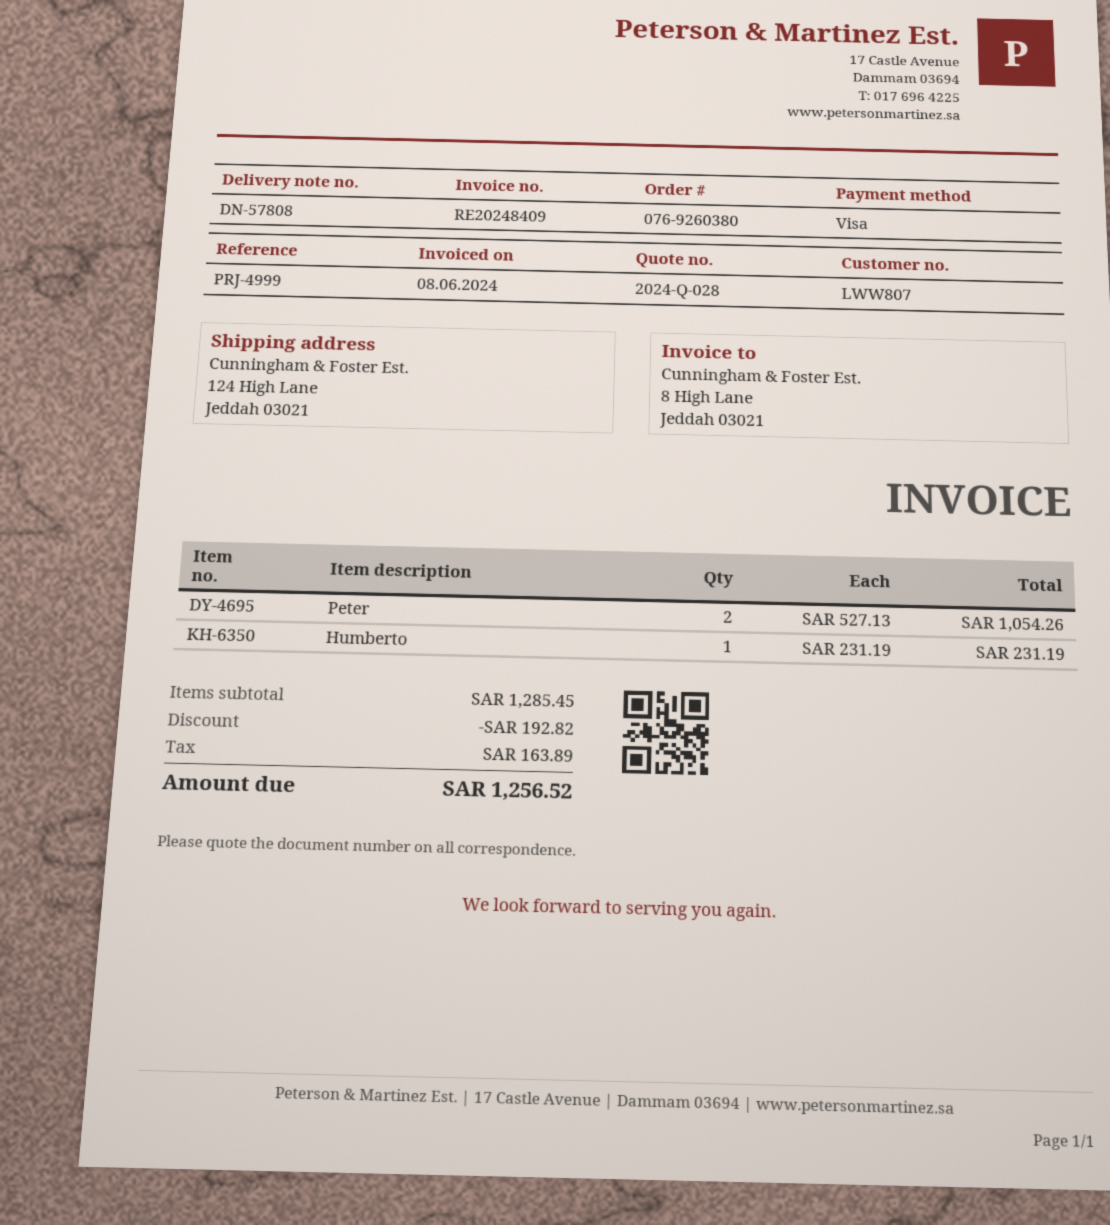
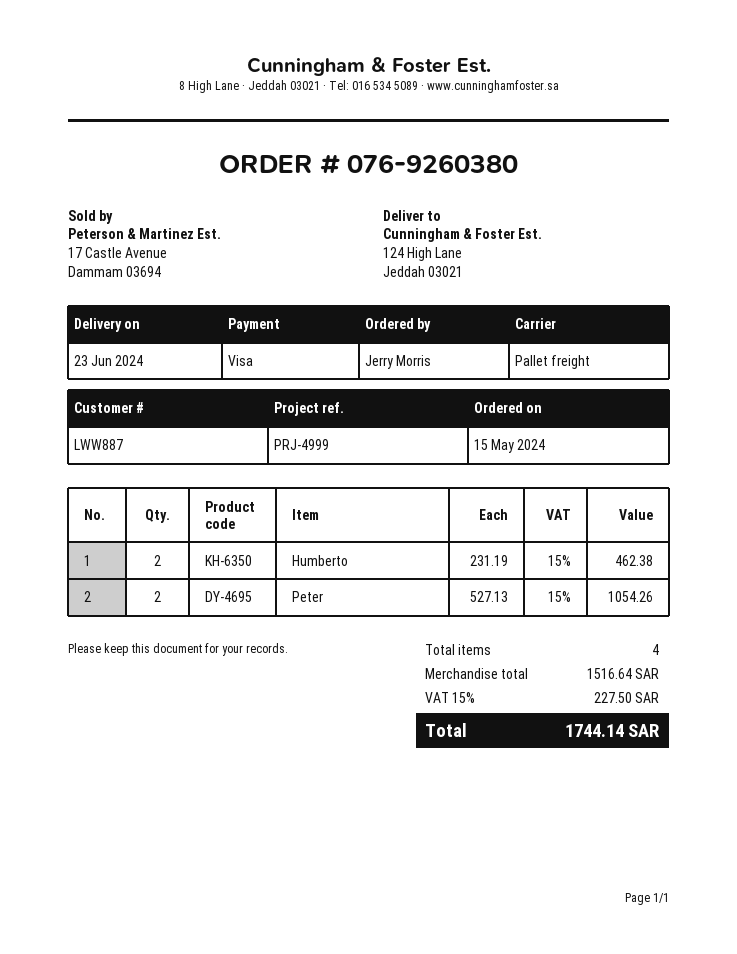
customer number: LWW807 -> LWW887
Humberto: 1 x 231.19 = 231.19 -> 2 x 231.19 = 462.38
subtotal: 1285.45 -> 1516.64
discount: 192.82 -> none
tax: 163.89 -> 227.50
total: 1256.52 -> 1744.14

